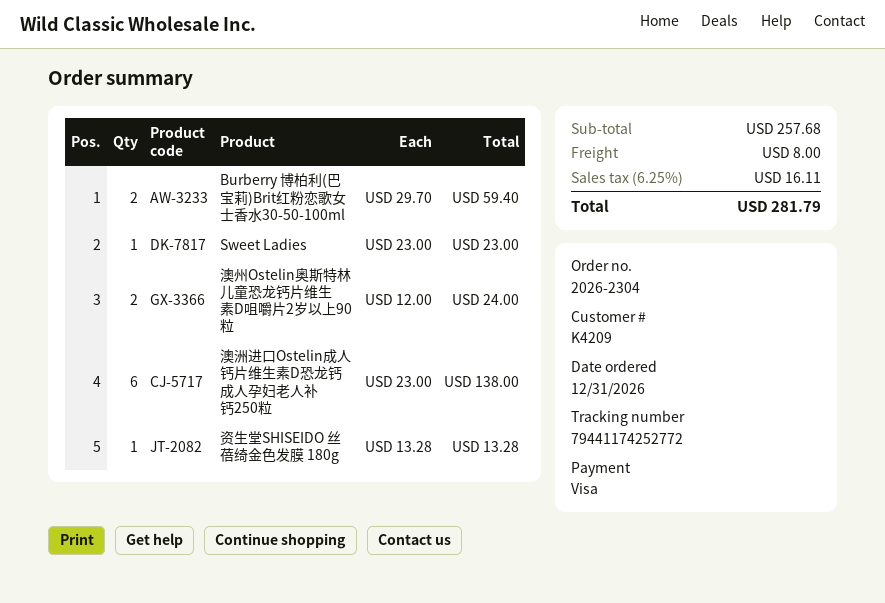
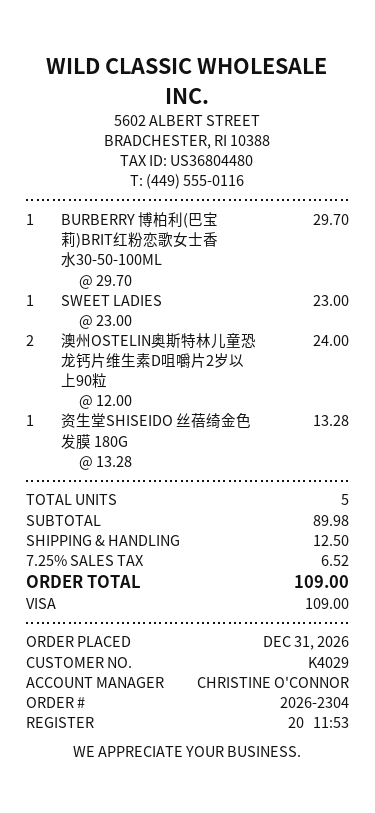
customer number: K4209 -> K4029
Burberry 博柏利(巴宝莉)Brit红粉恋歌女士香水30-50-100ml: 2 x 29.70 = 59.40 -> 1 x 29.70 = 29.70
澳洲进口Ostelin成人钙片维生素D恐龙钙成人孕妇老人补钙250粒: 6 x 23.00 = 138.00 -> none
subtotal: 257.68 -> 89.98
shipping: 8.00 -> 12.50
tax: 6.25% = 16.11 -> 7.25% = 6.52
total: 281.79 -> 109.00

